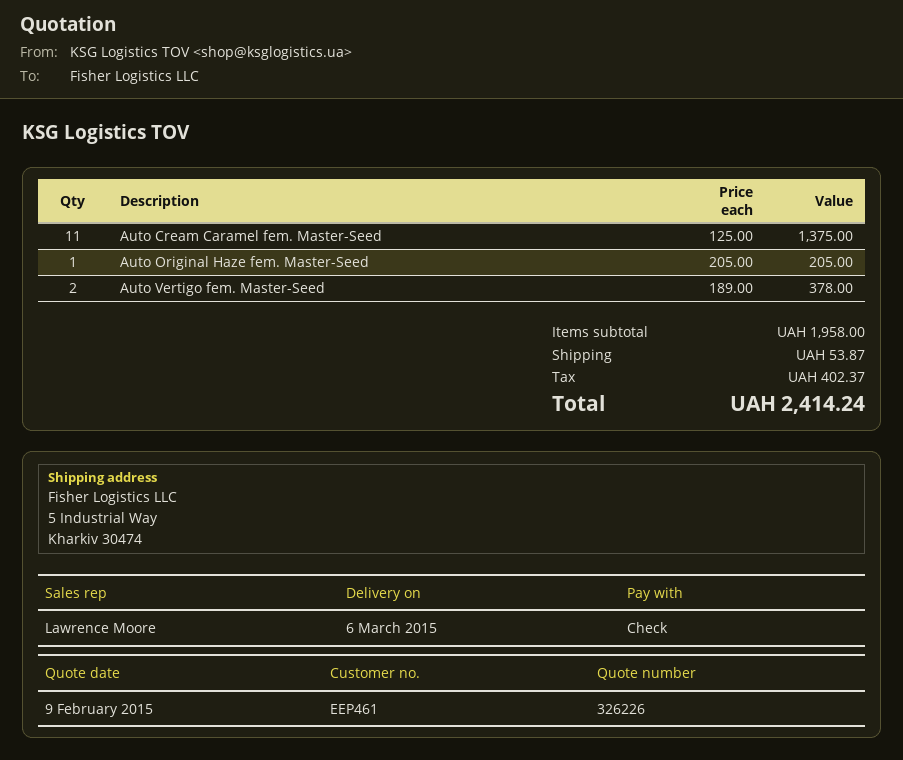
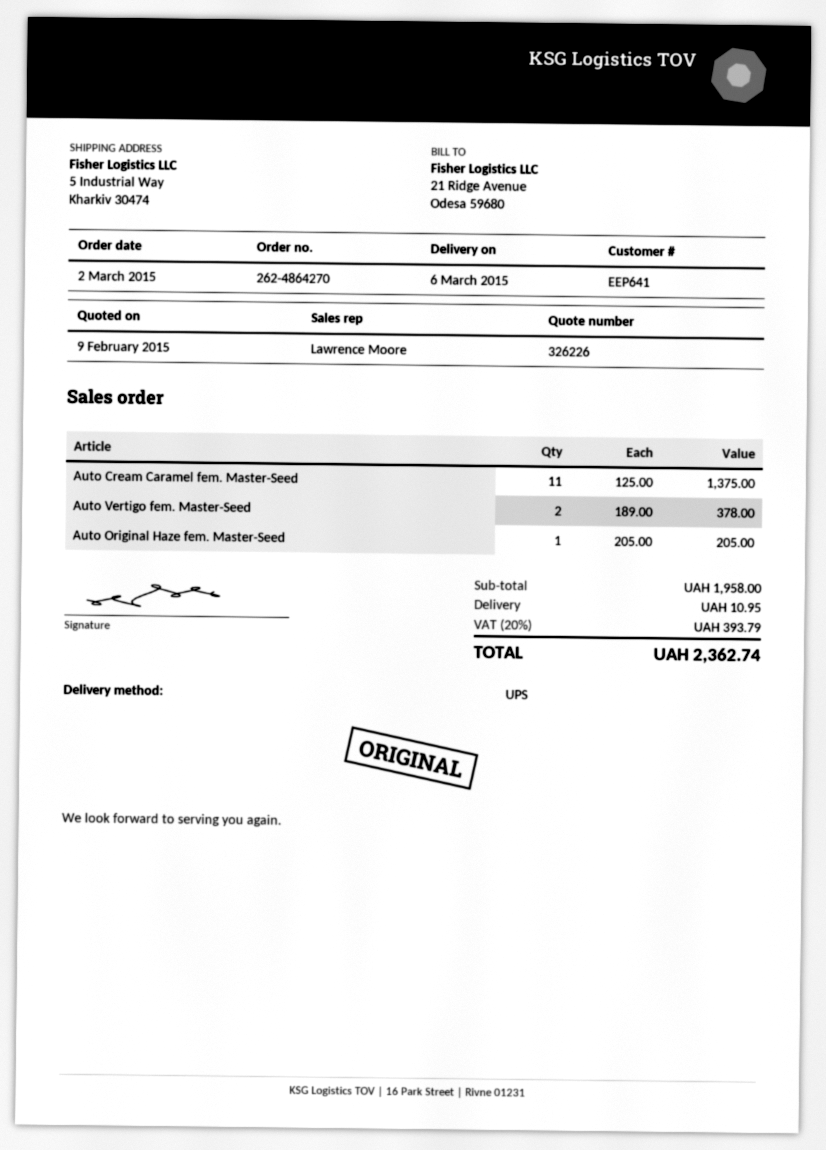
customer number: EEP461 -> EEP641
shipping: 53.87 -> 10.95
tax: 402.37 -> 393.79
total: 2414.24 -> 2362.74

